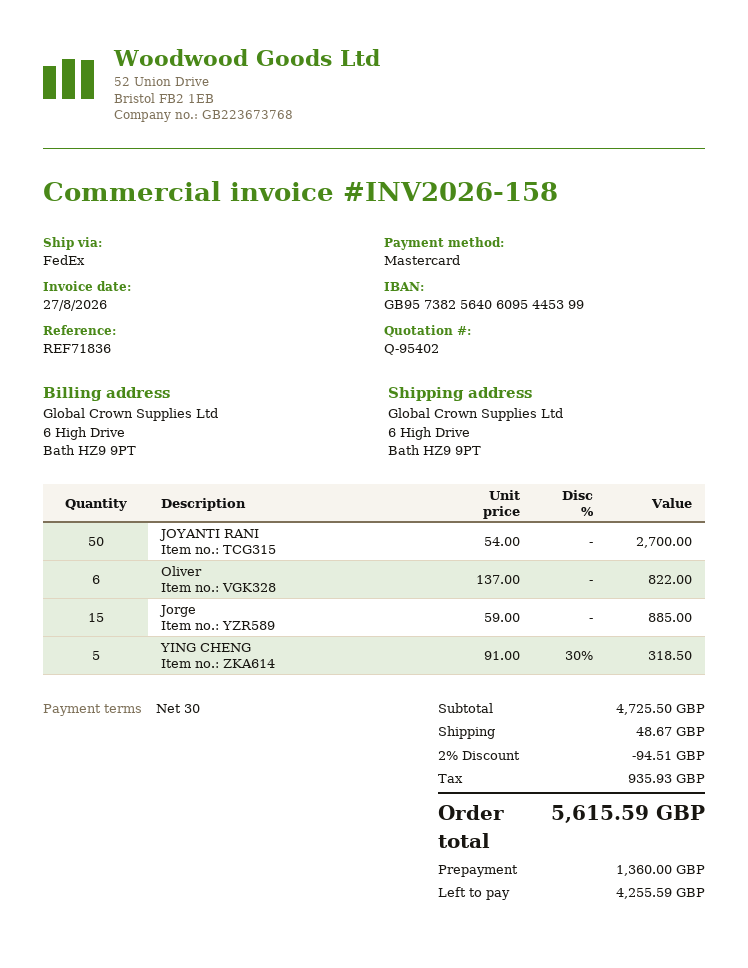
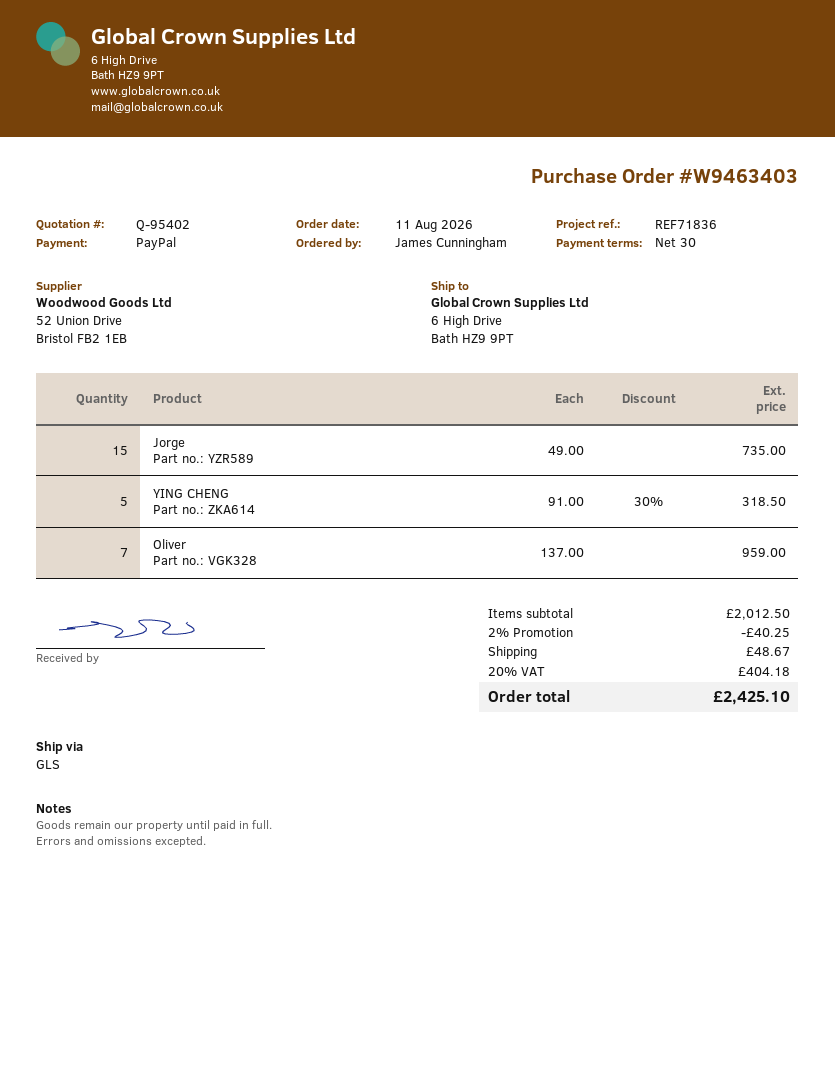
payment method: Mastercard -> PayPal
shipping method: FedEx -> GLS
JOYANTI RANI: 50 x 54.00 = 2700.00 -> none
Oliver: 6 x 137.00 = 822.00 -> 7 x 137.00 = 959.00
Jorge: 15 x 59.00 = 885.00 -> 15 x 49.00 = 735.00
subtotal: 4725.50 -> 2012.50
discount: 2% = 94.51 -> 2% = 40.25
tax: 935.93 -> 404.18
total: 5615.59 -> 2425.10

